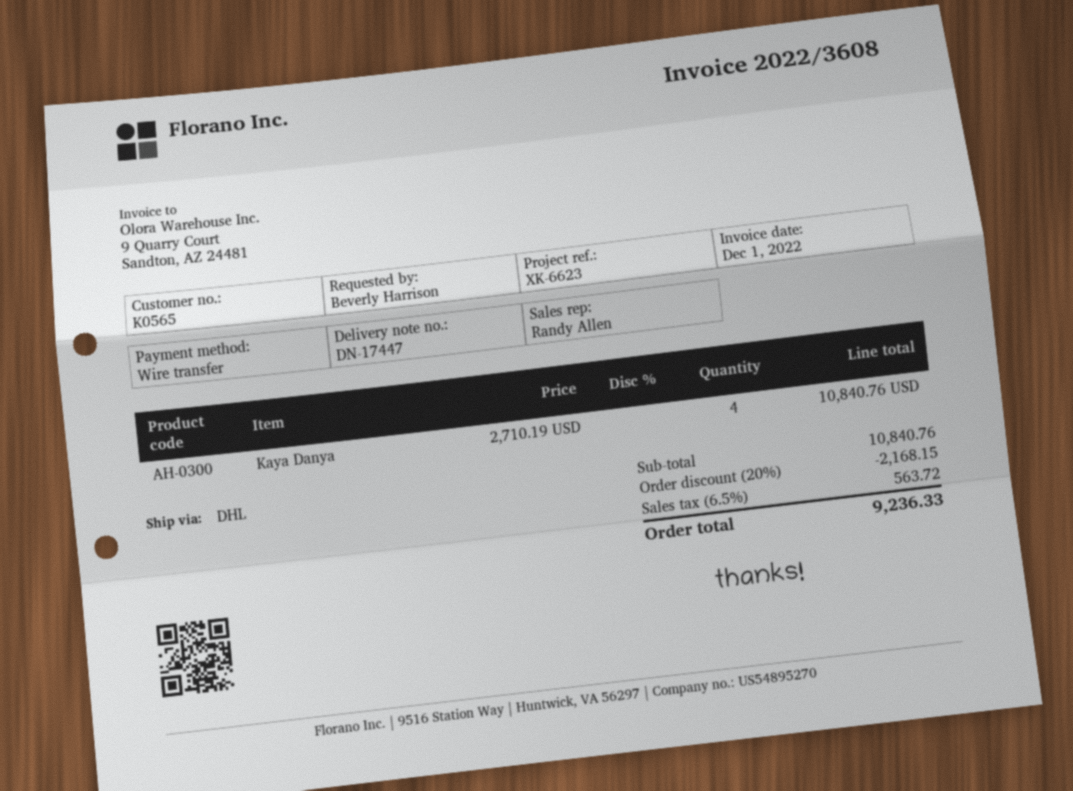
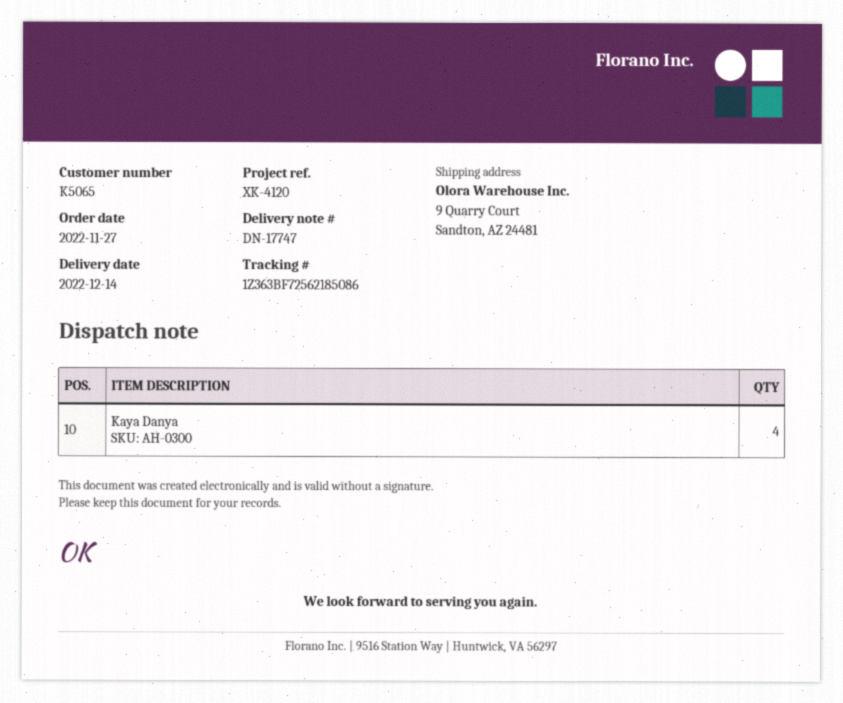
delivery note number: DN-17447 -> DN-17747
customer number: K0565 -> K5065
reference: XK-6623 -> XK-4120

